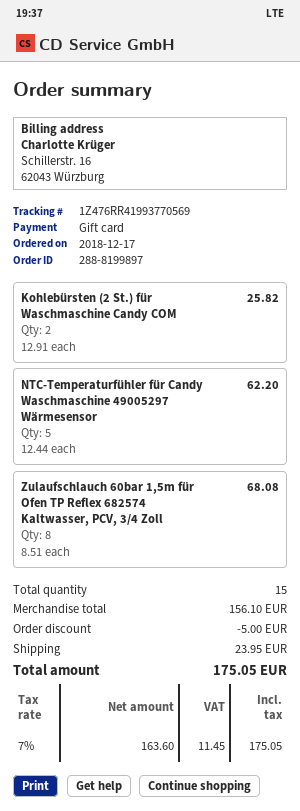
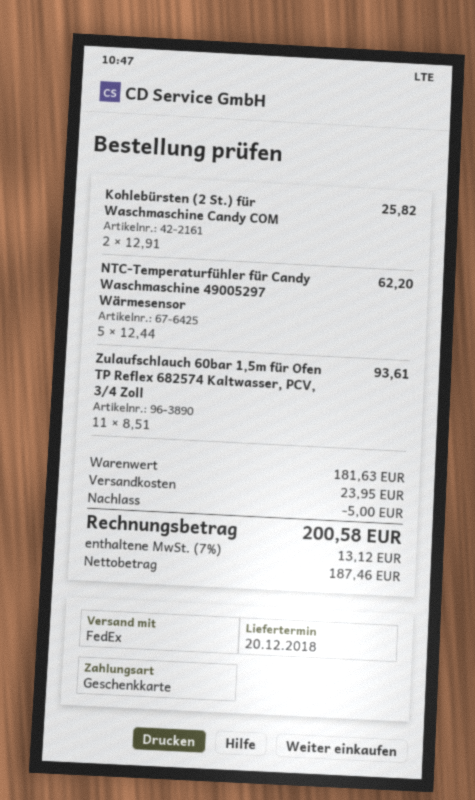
Zulaufschlauch 60bar 1,5m für Ofen TP Reflex 682574 Kaltwasser, PCV, 3/4 Zoll: 8 x 8.51 = 68.08 -> 11 x 8.51 = 93.61
subtotal: 156.10 -> 181.63
net: 163.60 -> 187.46
tax: 7% = 11.45 -> 7% = 13.12
total: 175.05 -> 200.58

